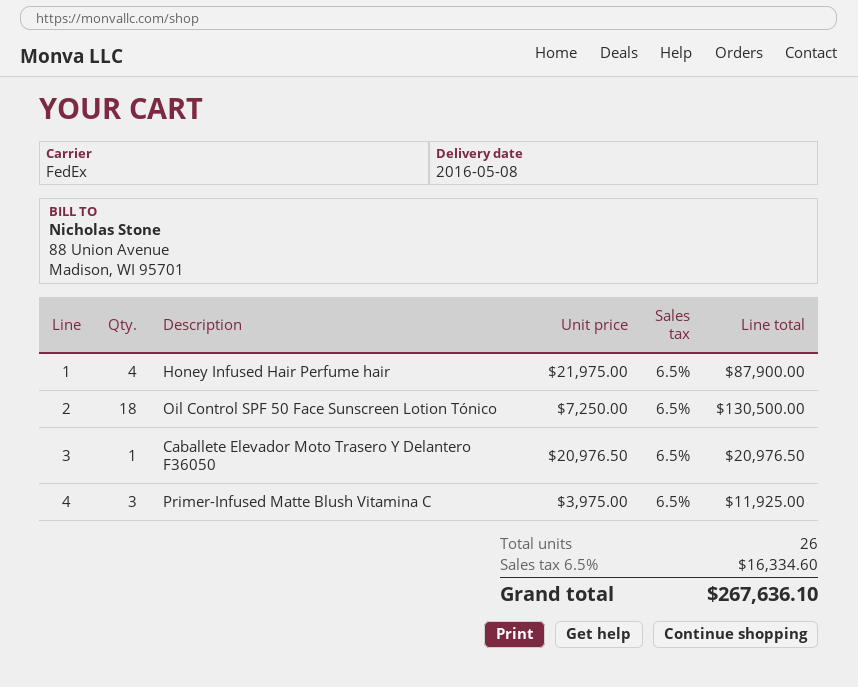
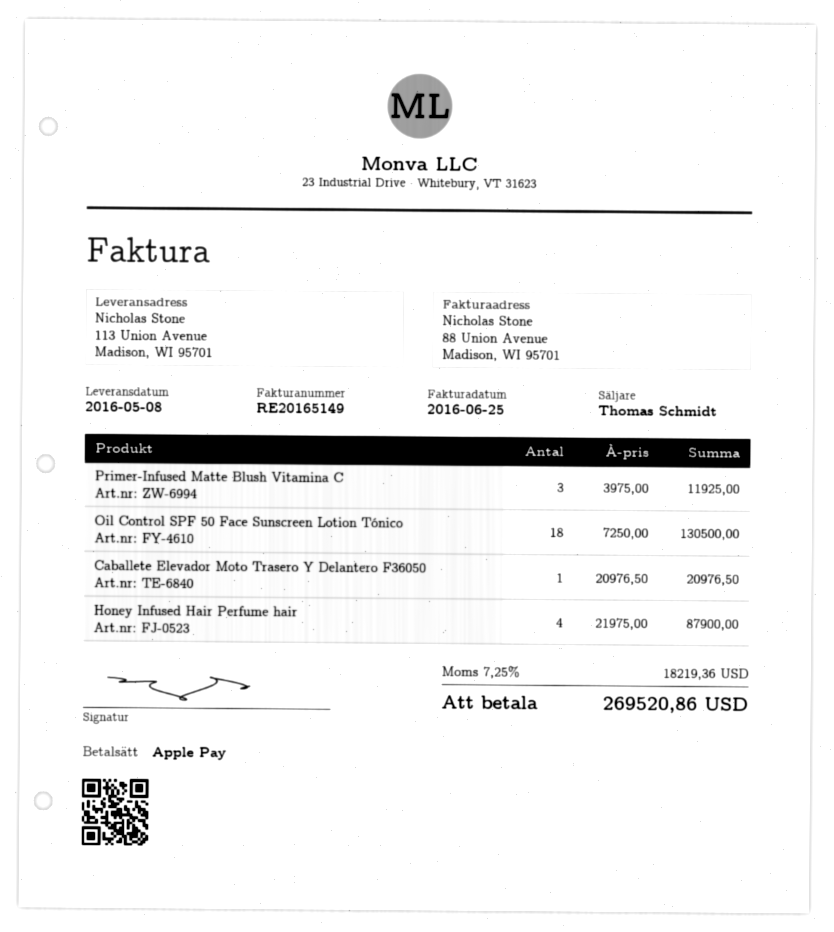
tax: 6.5% = 16334.60 -> 7.25% = 18219.36
total: 267636.10 -> 269520.86

